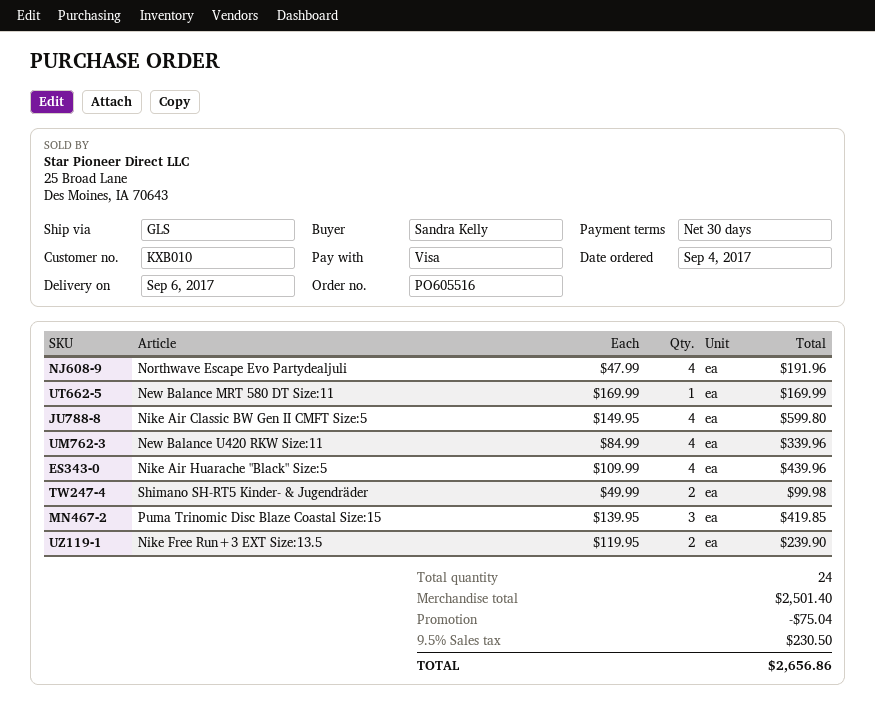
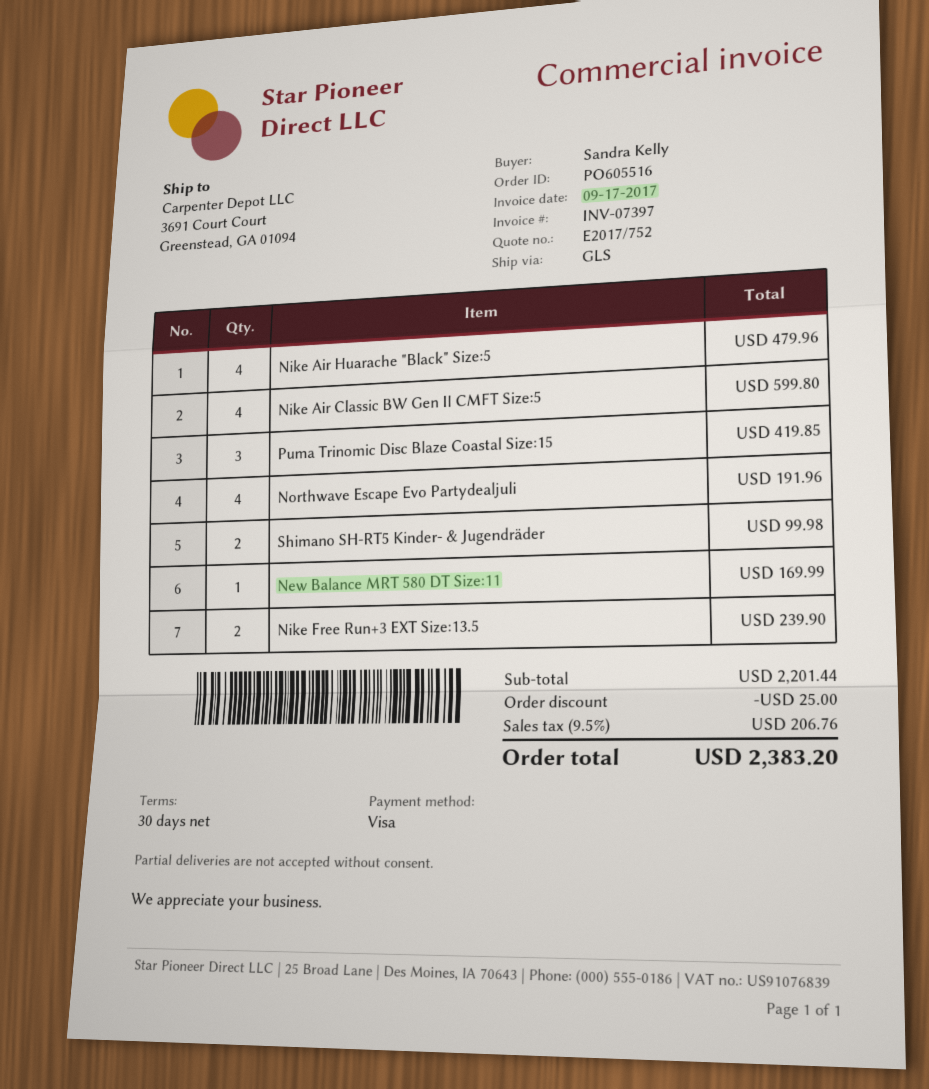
New Balance U420 RKW Size:11: 4 for 339.96 -> none
Nike Air Huarache "Black" Size:5: 4 for 439.96 -> 4 for 479.96
subtotal: 2501.40 -> 2201.44
discount: 75.04 -> 25.00
tax: 9.5% = 230.50 -> 9.5% = 206.76
total: 2656.86 -> 2383.20

